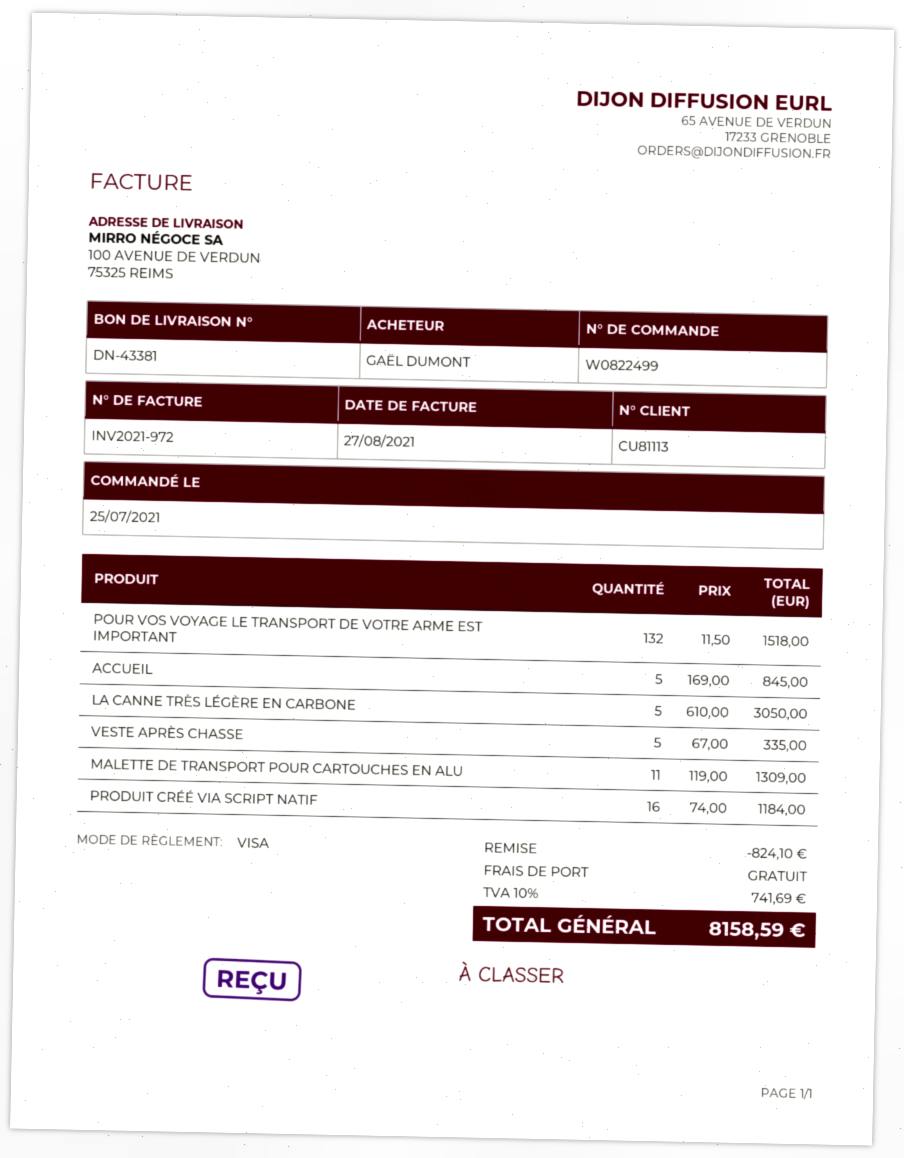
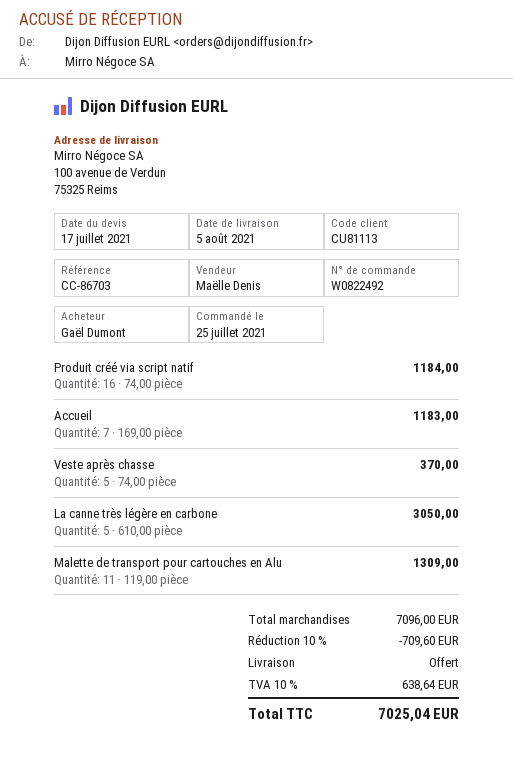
order number: W0822499 -> W0822492
POUR VOS VOYAGE LE TRANSPORT DE VOTRE ARME EST IMPORTANT: 132 x 11.50 = 1518.00 -> none
ACCUEIL: 5 x 169.00 = 845.00 -> 7 x 169.00 = 1183.00
VESTE APRÈS CHASSE: 5 x 67.00 = 335.00 -> 5 x 74.00 = 370.00
discount: 824.10 -> 709.60
tax: 10% = 741.69 -> 10% = 638.64
total: 8158.59 -> 7025.04

